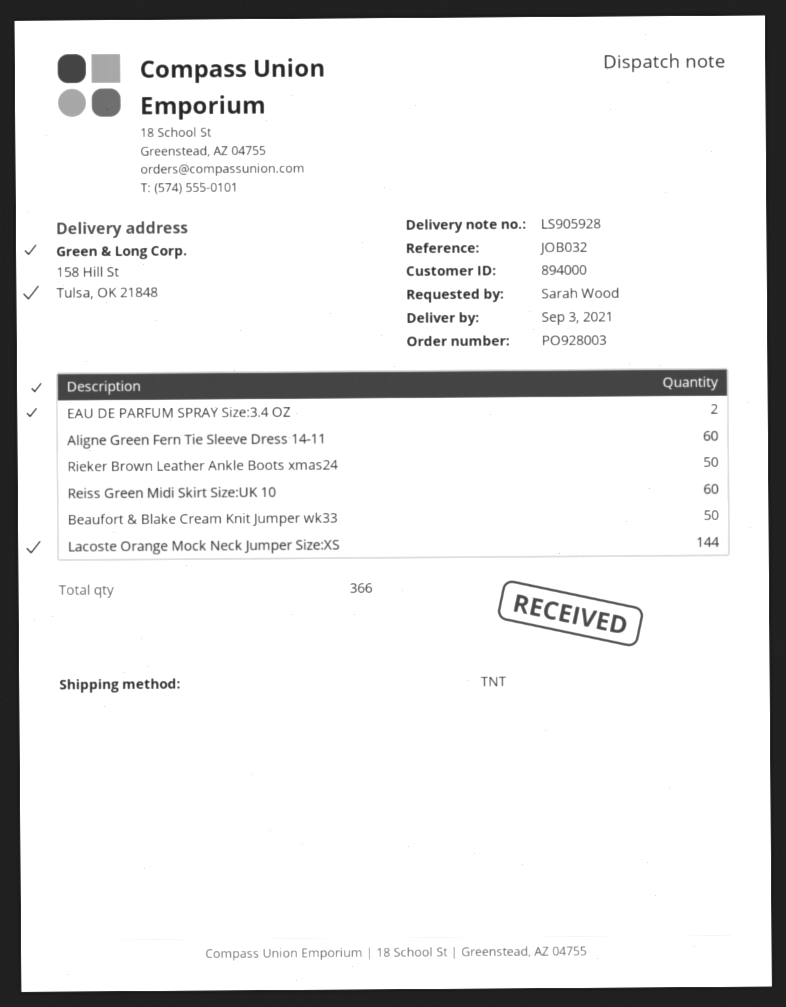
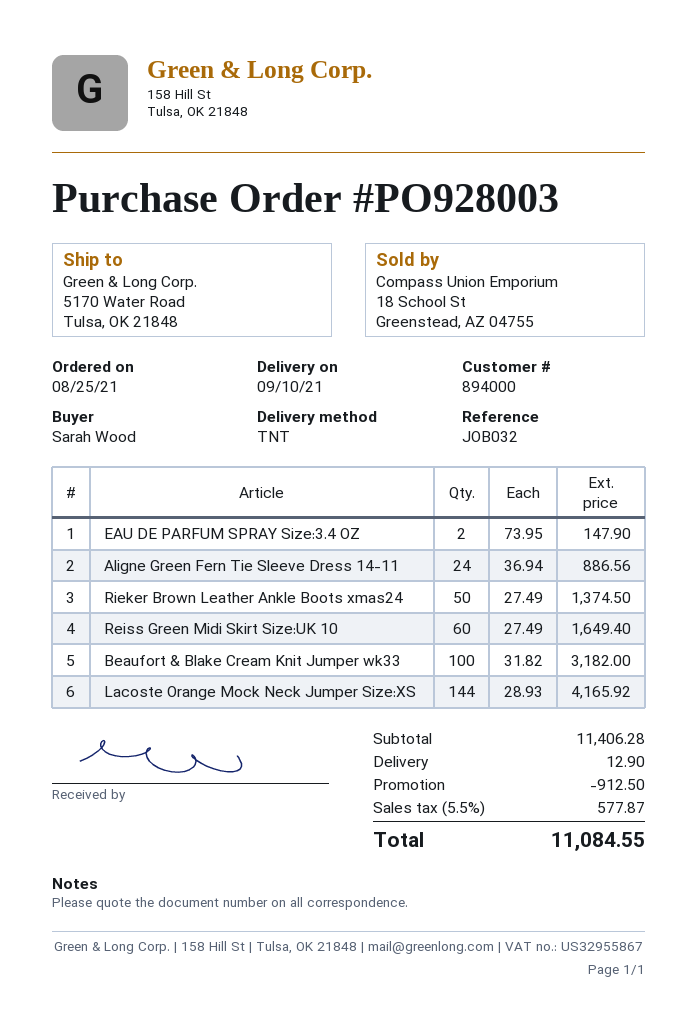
delivery date: 2021-09-03 -> 2021-09-10
ship to: 158 Hill St, Tulsa, OK 21848 -> 5170 Water Road, Tulsa, OK 21848
Aligne Green Fern Tie Sleeve Dress 14-11: 60 -> 24
Beaufort & Blake Cream Knit Jumper wk33: 50 -> 100

